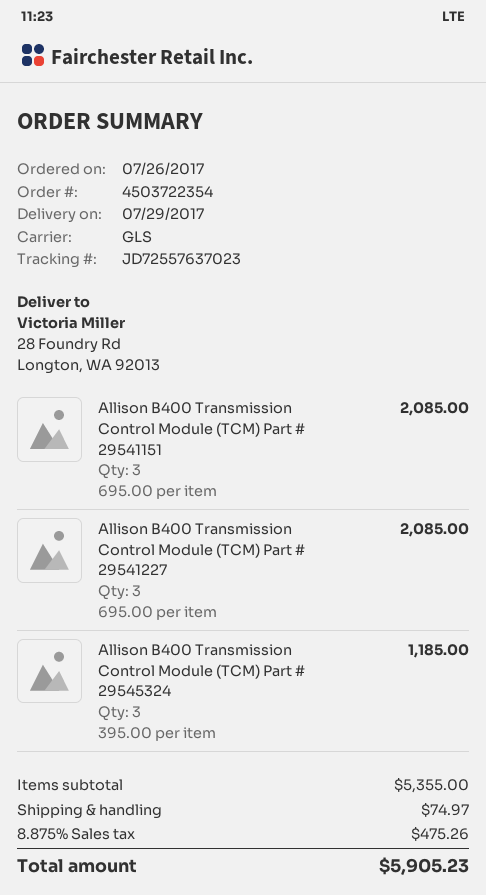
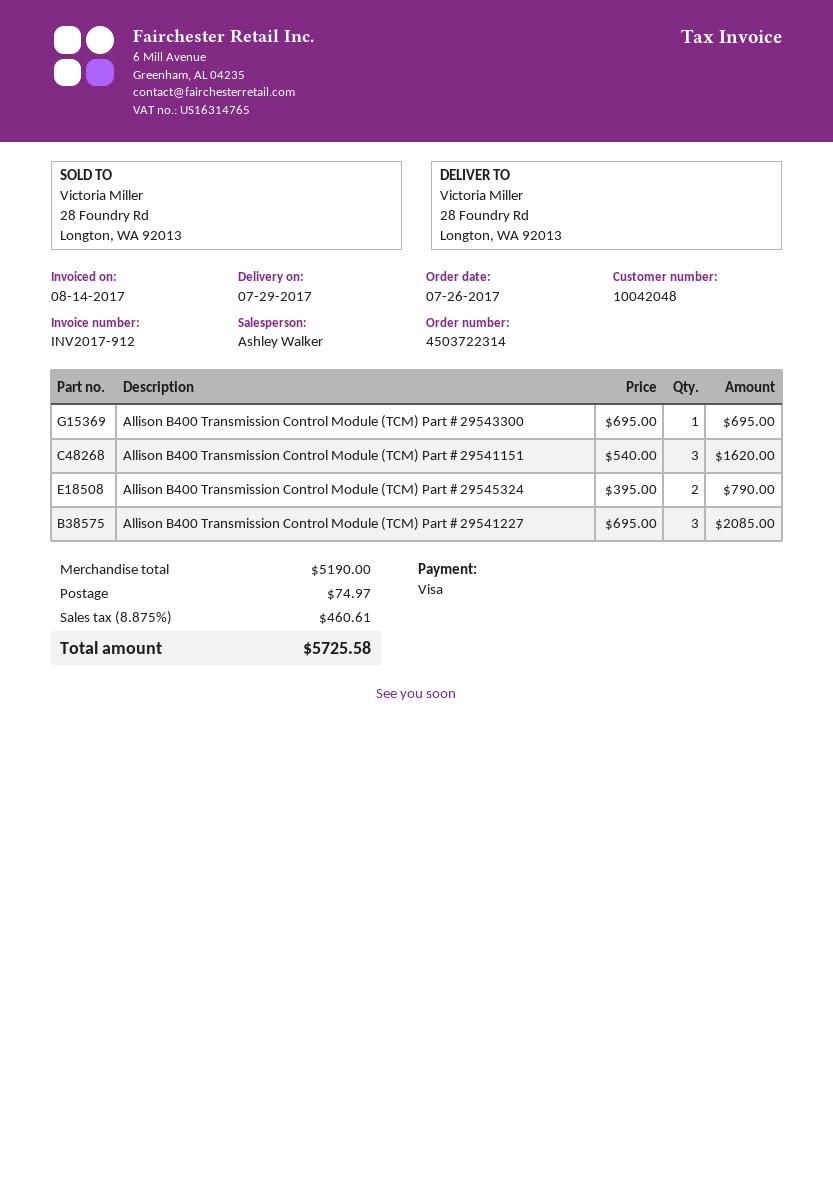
order number: 4503722354 -> 4503722314
Allison B400 Transmission Control Module (TCM) Part # 29541151: 3 x 695.00 = 2085.00 -> 3 x 540.00 = 1620.00
Allison B400 Transmission Control Module (TCM) Part # 29545324: 3 x 395.00 = 1185.00 -> 2 x 395.00 = 790.00
Allison B400 Transmission Control Module (TCM) Part # 29543300: none -> 1 x 695.00 = 695.00
subtotal: 5355.00 -> 5190.00
tax: 8.875% = 475.26 -> 8.875% = 460.61
total: 5905.23 -> 5725.58

